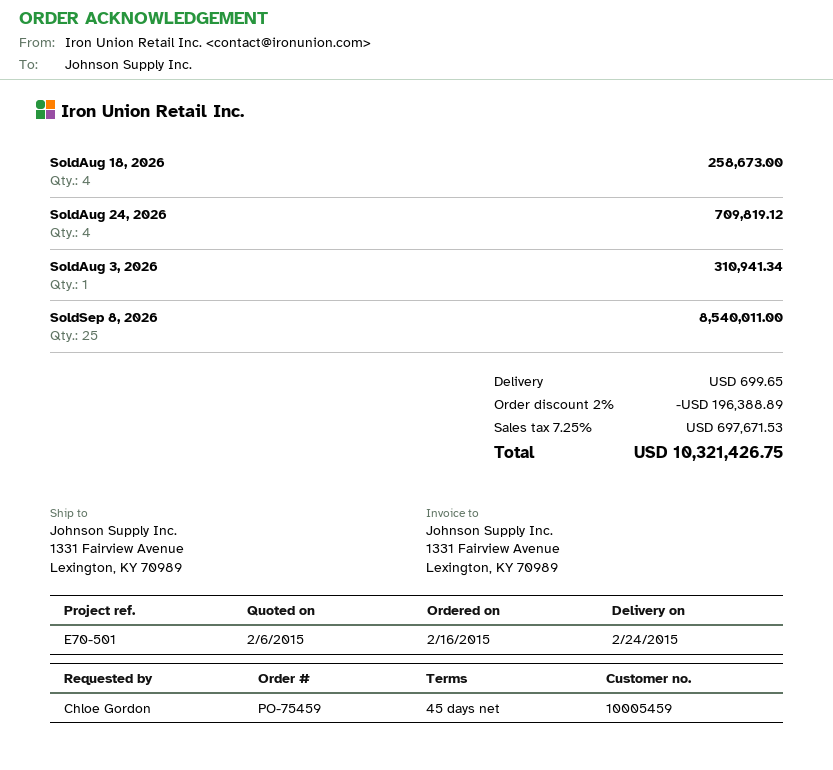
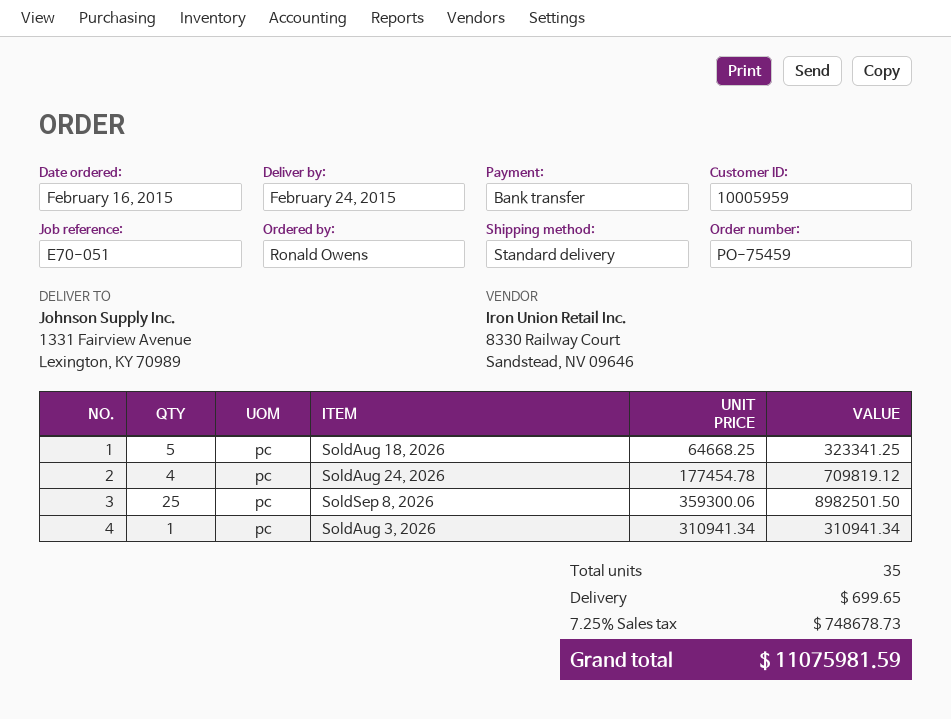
customer number: 10005459 -> 10005959
reference: E70-501 -> E70-051
ordered by: Chloe Gordon -> Ronald Owens
SoldAug 18, 2026: 4 for 258673.00 -> 5 for 323341.25
SoldSep 8, 2026: 25 for 8540011.00 -> 25 for 8982501.50
discount: 2% = 196388.89 -> none
tax: 7.25% = 697671.53 -> 7.25% = 748678.73
total: 10321426.75 -> 11075981.59

